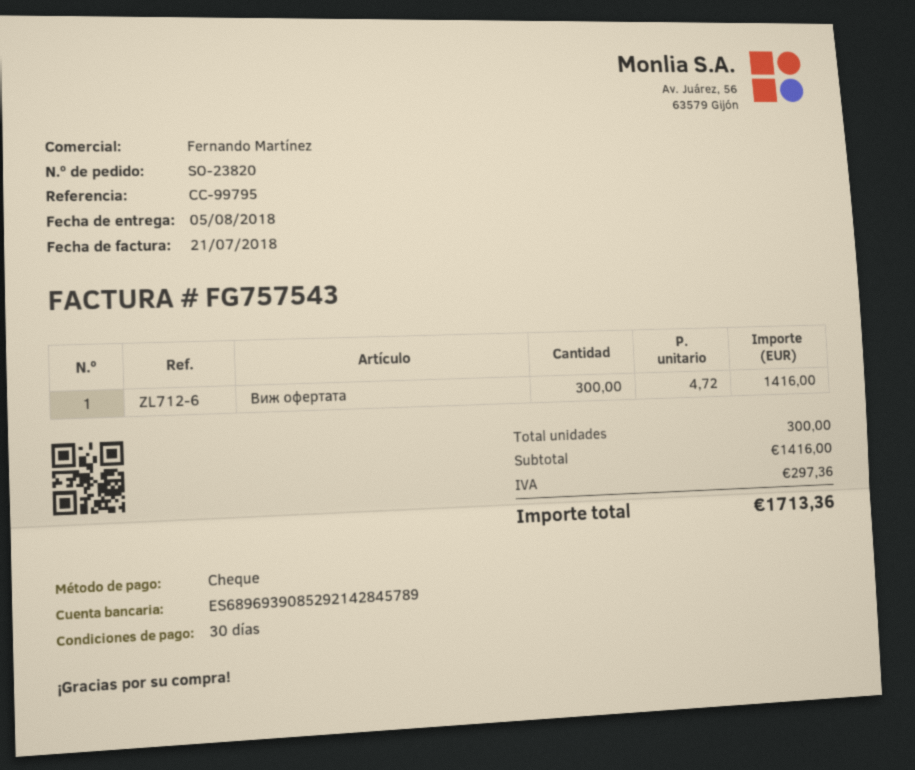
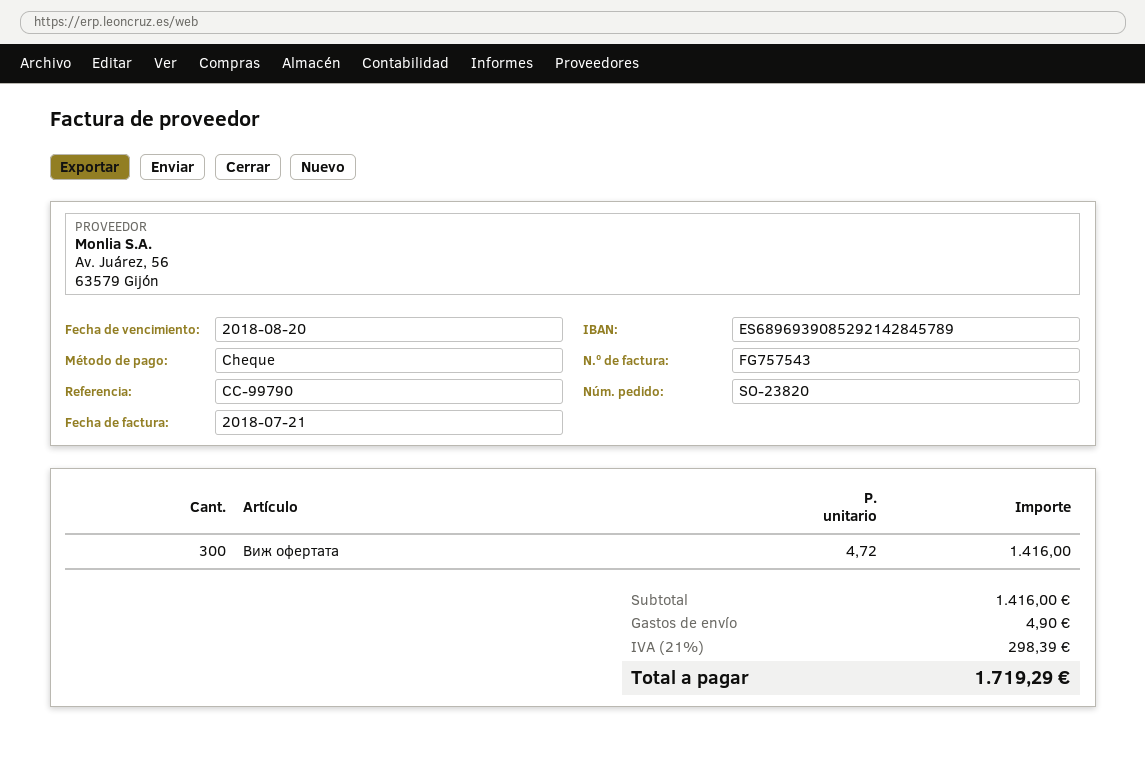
reference: CC-99795 -> CC-99790
shipping: none -> 4.90
tax: 297.36 -> 298.39
total: 1713.36 -> 1719.29

